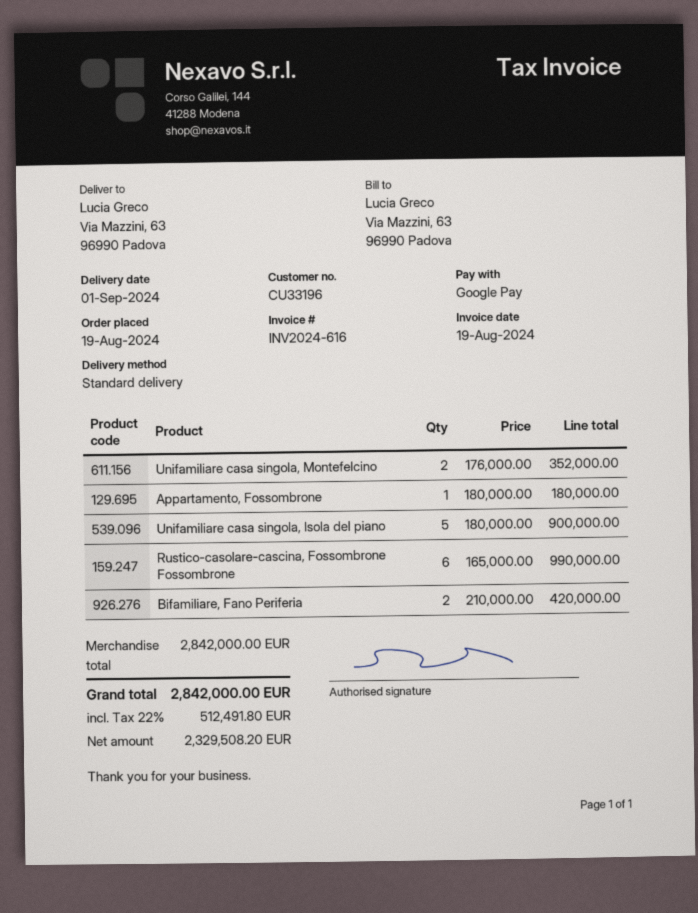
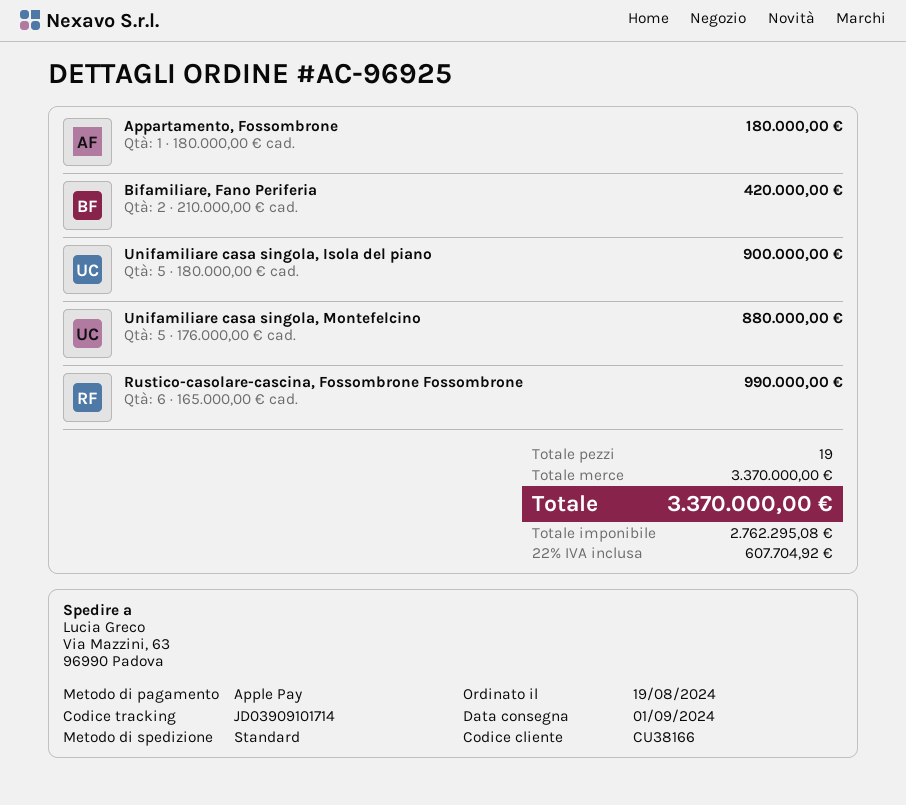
customer number: CU33196 -> CU38166
payment method: Google Pay -> Apple Pay
Unifamiliare casa singola, Montefelcino: 2 x 176000.00 = 352000.00 -> 5 x 176000.00 = 880000.00
subtotal: 2842000.00 -> 3370000.00
net: 2329508.20 -> 2762295.08
tax: 22% = 512491.80 -> 22% = 607704.92
total: 2842000.00 -> 3370000.00

